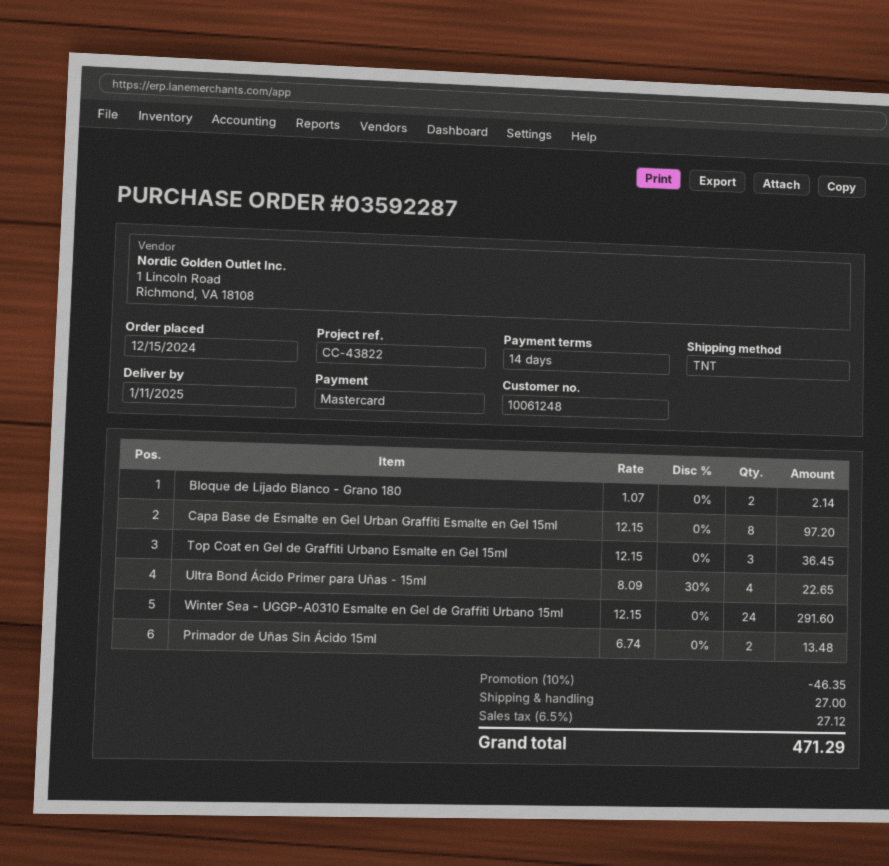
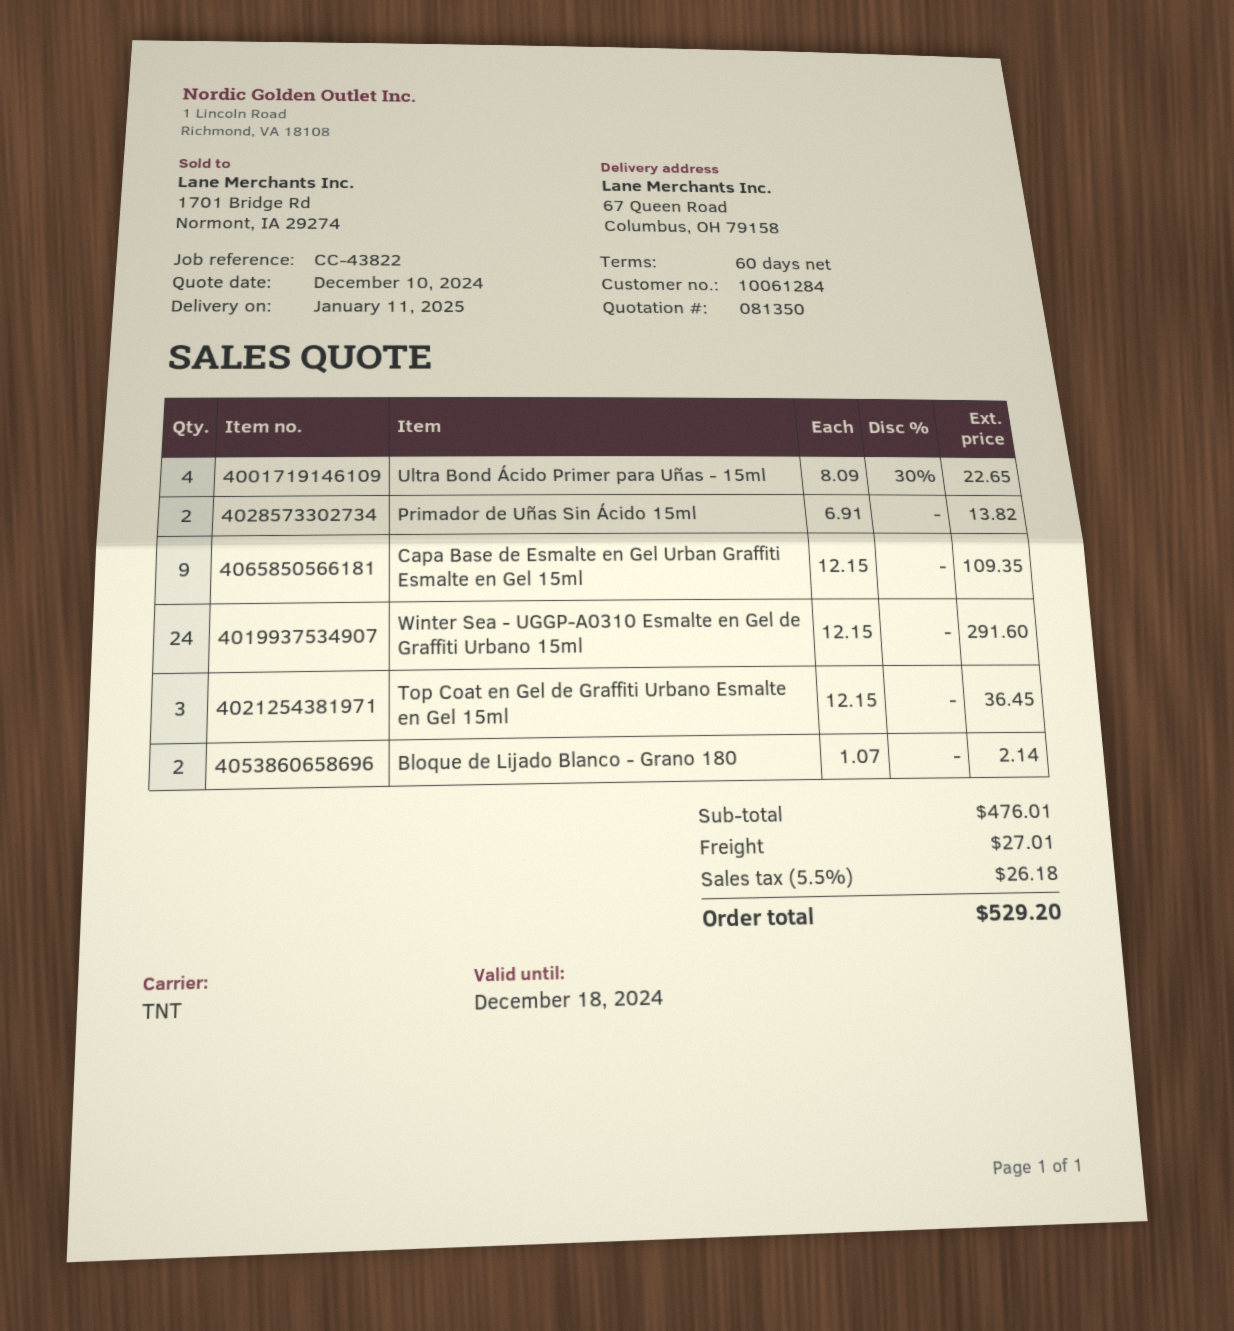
payment terms: 14 days -> 60 days
customer number: 10061248 -> 10061284
Capa Base de Esmalte en Gel Urban Graffiti Esmalte en Gel 15ml: 8 x 12.15 = 97.20 -> 9 x 12.15 = 109.35
Primador de Uñas Sin Ácido 15ml: 2 x 6.74 = 13.48 -> 2 x 6.91 = 13.82
discount: 10% = 46.35 -> none
shipping: 27.00 -> 27.01
tax: 6.5% = 27.12 -> 5.5% = 26.18
total: 471.29 -> 529.20

